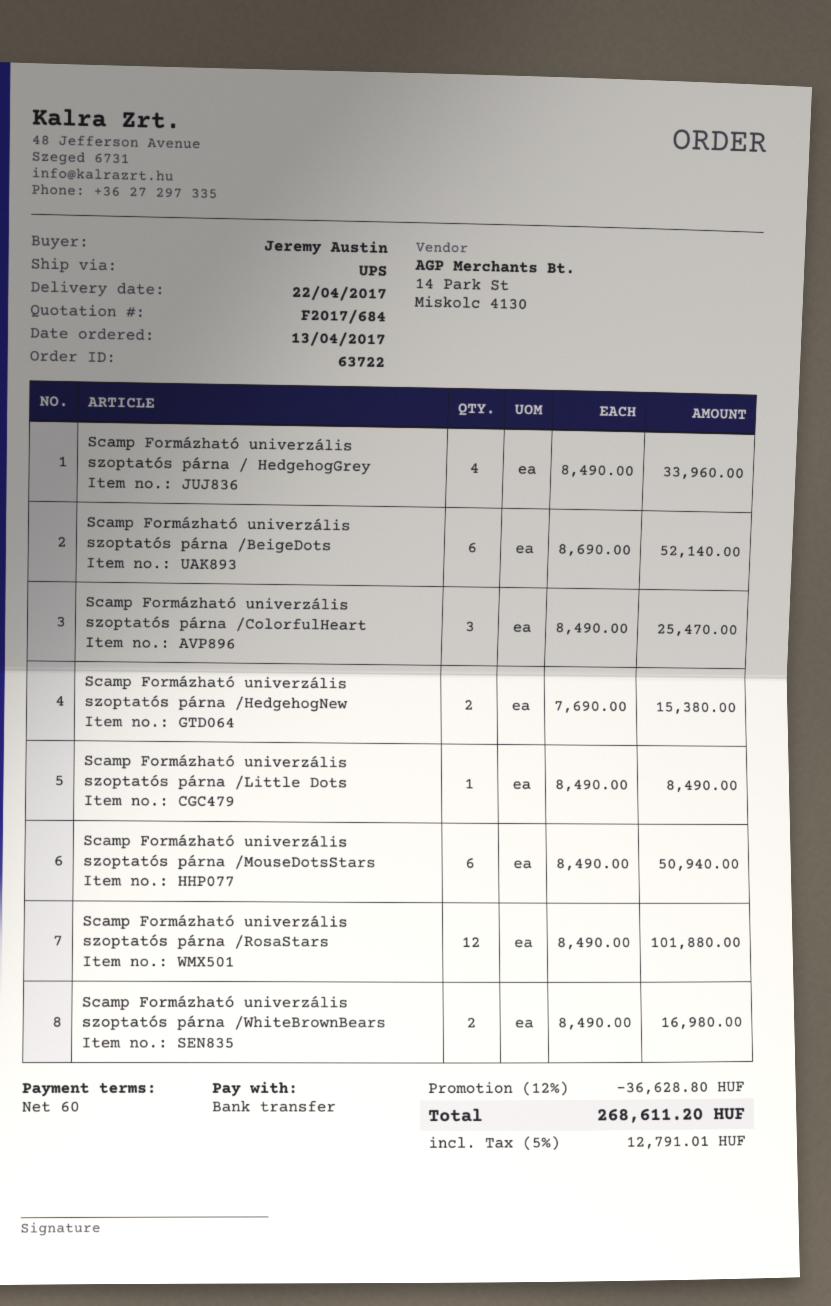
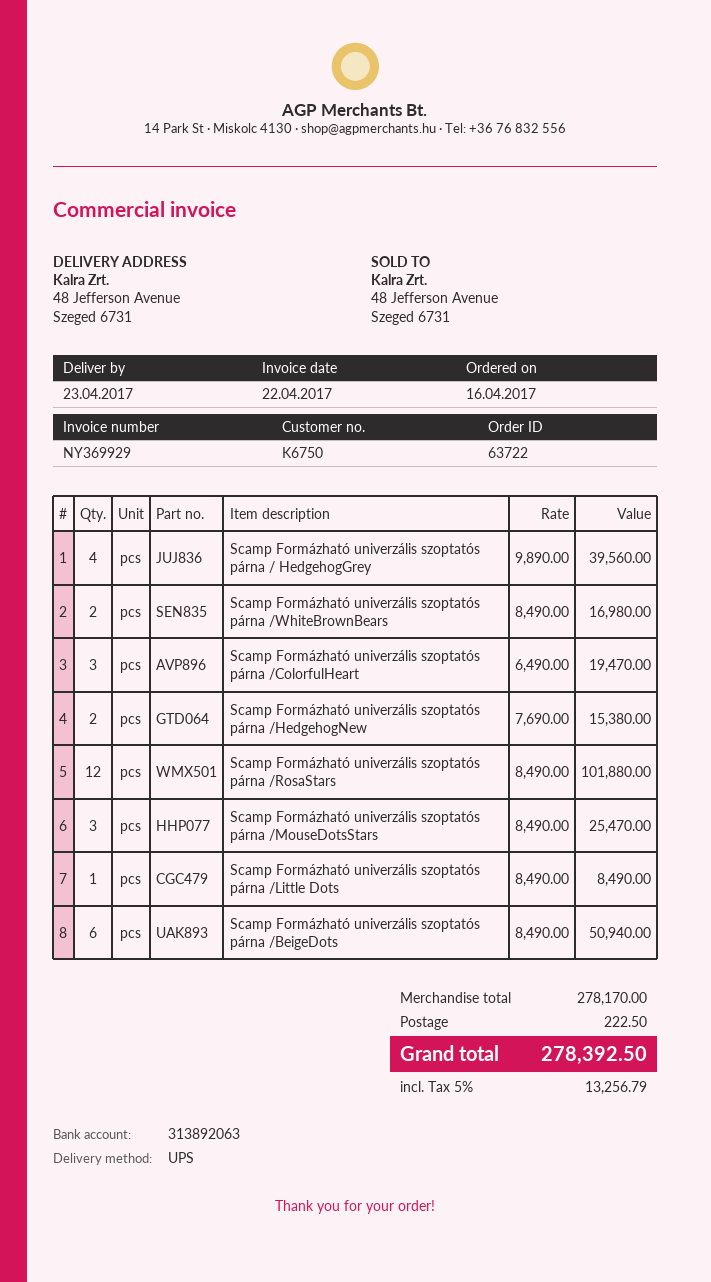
order date: 2017-04-13 -> 2017-04-16
delivery date: 2017-04-22 -> 2017-04-23
Scamp Formázható univerzális szoptatós párna / HedgehogGrey: 4 x 8490.00 = 33960.00 -> 4 x 9890.00 = 39560.00
Scamp Formázható univerzális szoptatós párna /BeigeDots: 6 x 8690.00 = 52140.00 -> 6 x 8490.00 = 50940.00
Scamp Formázható univerzális szoptatós párna /ColorfulHeart: 3 x 8490.00 = 25470.00 -> 3 x 6490.00 = 19470.00
Scamp Formázható univerzális szoptatós párna /MouseDotsStars: 6 x 8490.00 = 50940.00 -> 3 x 8490.00 = 25470.00
discount: 12% = 36628.80 -> none
shipping: none -> 222.50
tax: 5% = 12791.01 -> 5% = 13256.79
total: 268611.20 -> 278392.50

